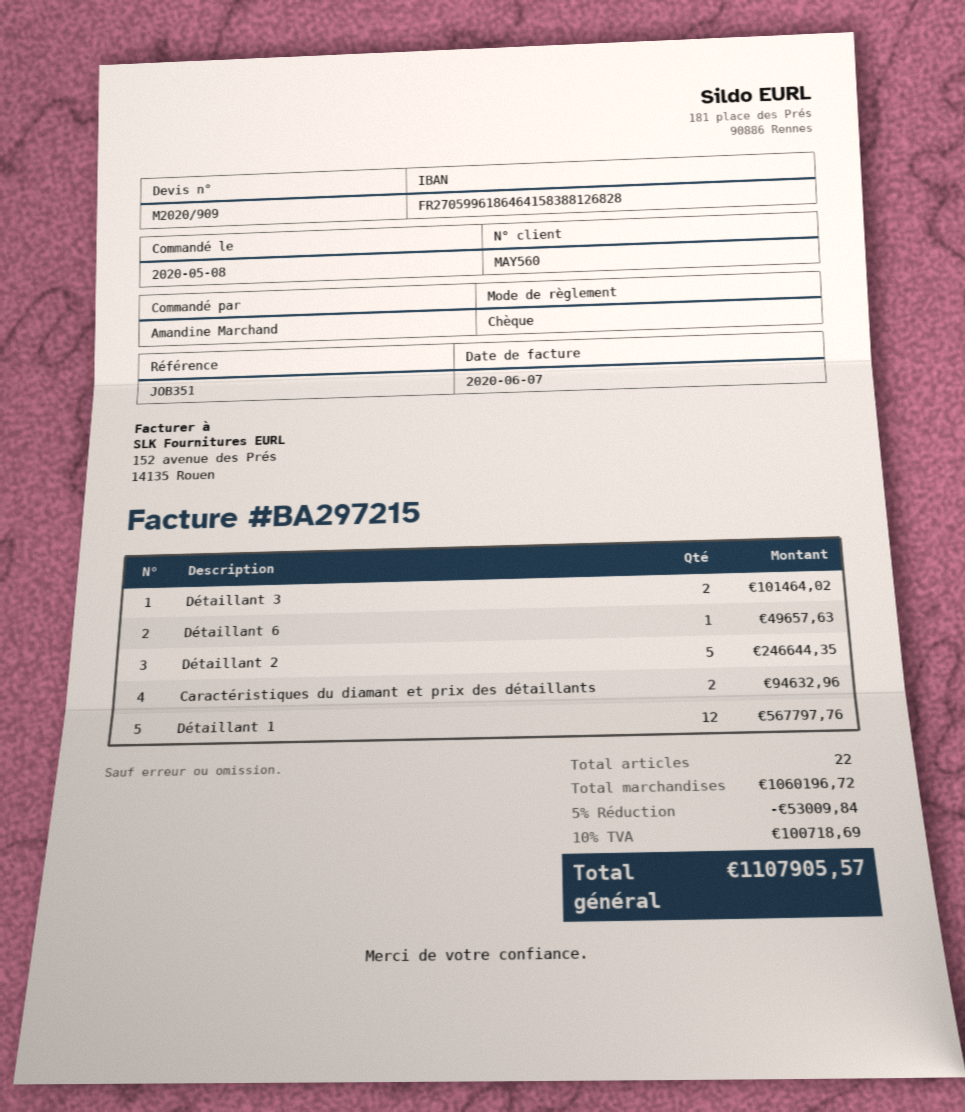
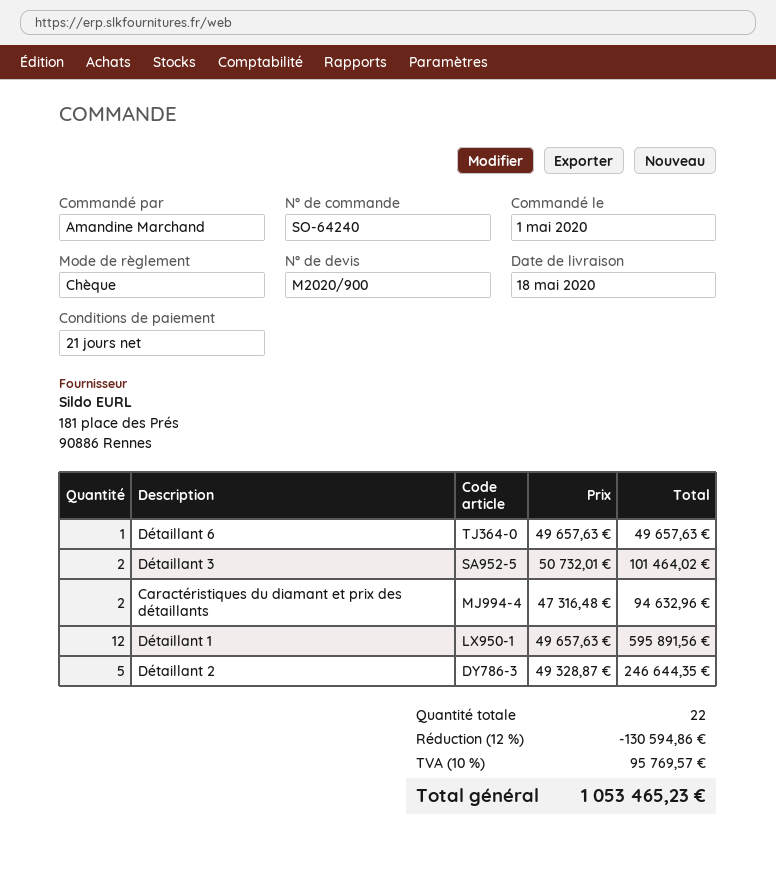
quote number: M2020/909 -> M2020/900
order date: 2020-05-08 -> 2020-05-01
Détaillant 1: 12 for 567797.76 -> 12 for 595891.56
discount: 5% = 53009.84 -> 12% = 130594.86
tax: 10% = 100718.69 -> 10% = 95769.57
total: 1107905.57 -> 1053465.23

